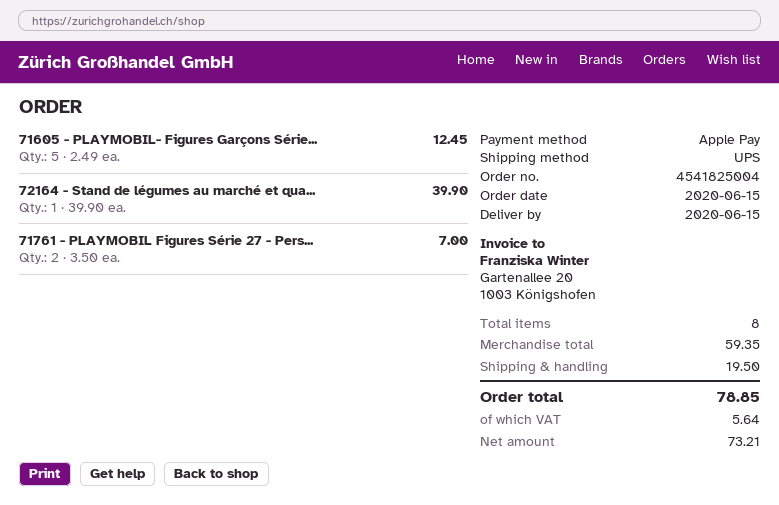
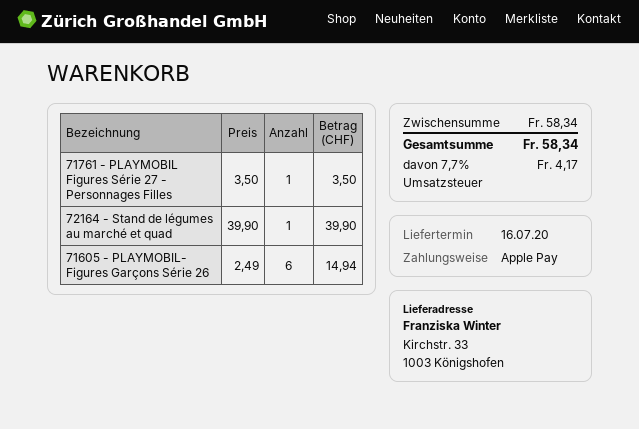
delivery date: 2020-06-15 -> 2020-07-16
71605 - PLAYMOBIL- Figures Garçons Série...: 5 x 2.49 = 12.45 -> 6 x 2.49 = 14.94
71761 - PLAYMOBIL Figures Série 27 - Pers...: 2 x 3.50 = 7.00 -> 1 x 3.50 = 3.50
subtotal: 59.35 -> 58.34
shipping: 19.50 -> none
tax: 5.64 -> 4.17
total: 78.85 -> 58.34

